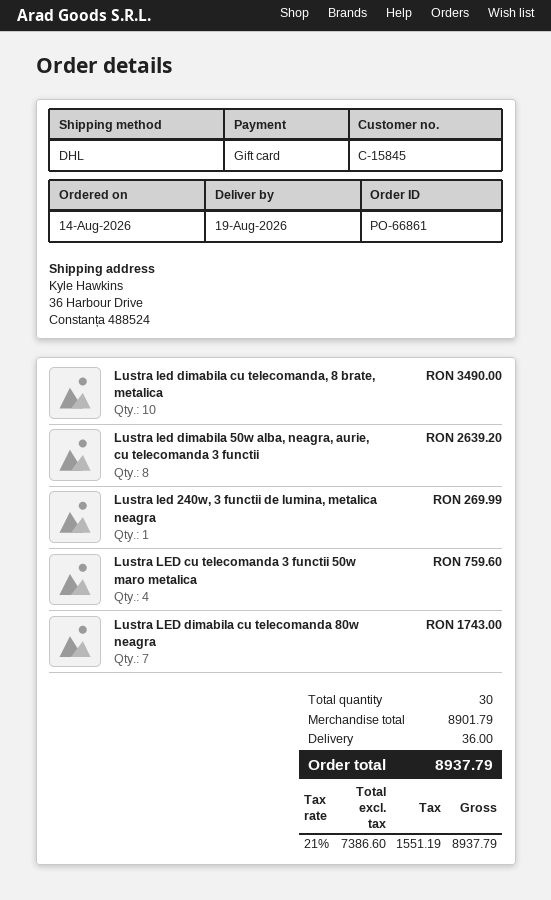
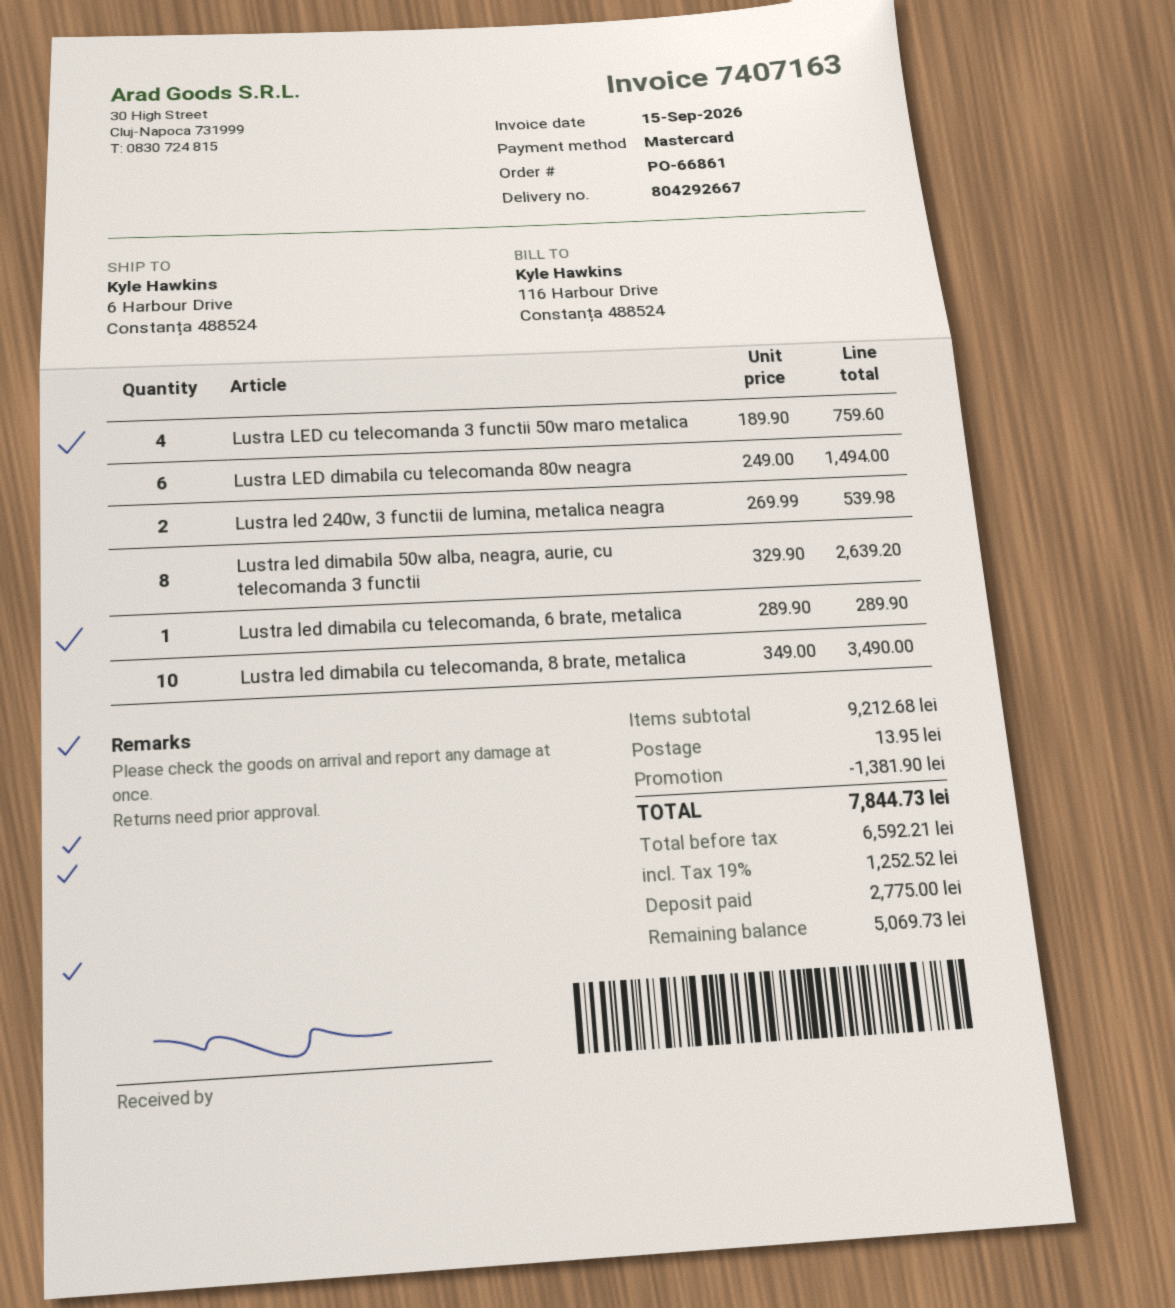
payment method: gift card -> Mastercard
ship to: 36 Harbour Drive, Constanța 488524 -> 6 Harbour Drive, Constanța 488524
Lustra led 240w, 3 functii de lumina, metalica neagra: 1 for 269.99 -> 2 for 539.98
Lustra LED dimabila cu telecomanda 80w neagra: 7 for 1743.00 -> 6 for 1494.00
Lustra led dimabila cu telecomanda, 6 brate, metalica: none -> 1 for 289.90
subtotal: 8901.79 -> 9212.68
discount: none -> 1381.90
shipping: 36.00 -> 13.95
net: 7386.60 -> 6592.21
tax: 21% = 1551.19 -> 19% = 1252.52
total: 8937.79 -> 7844.73

